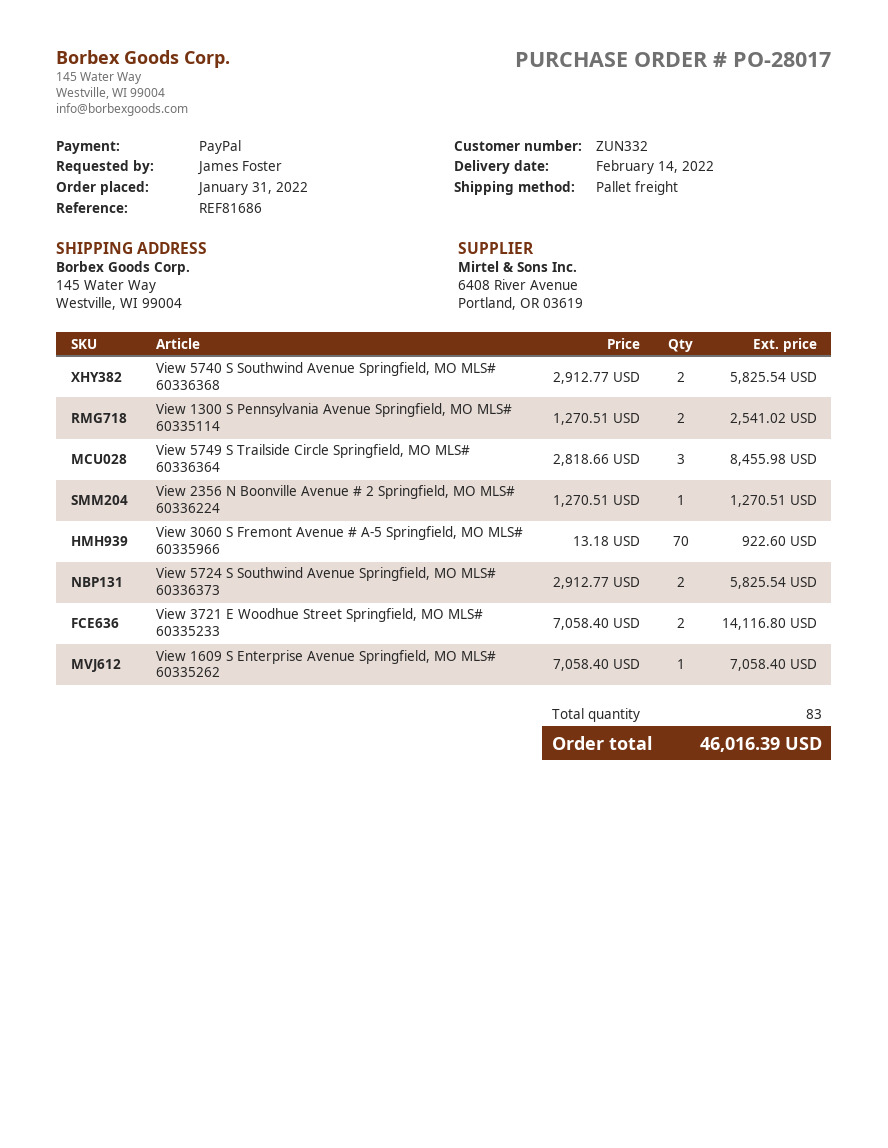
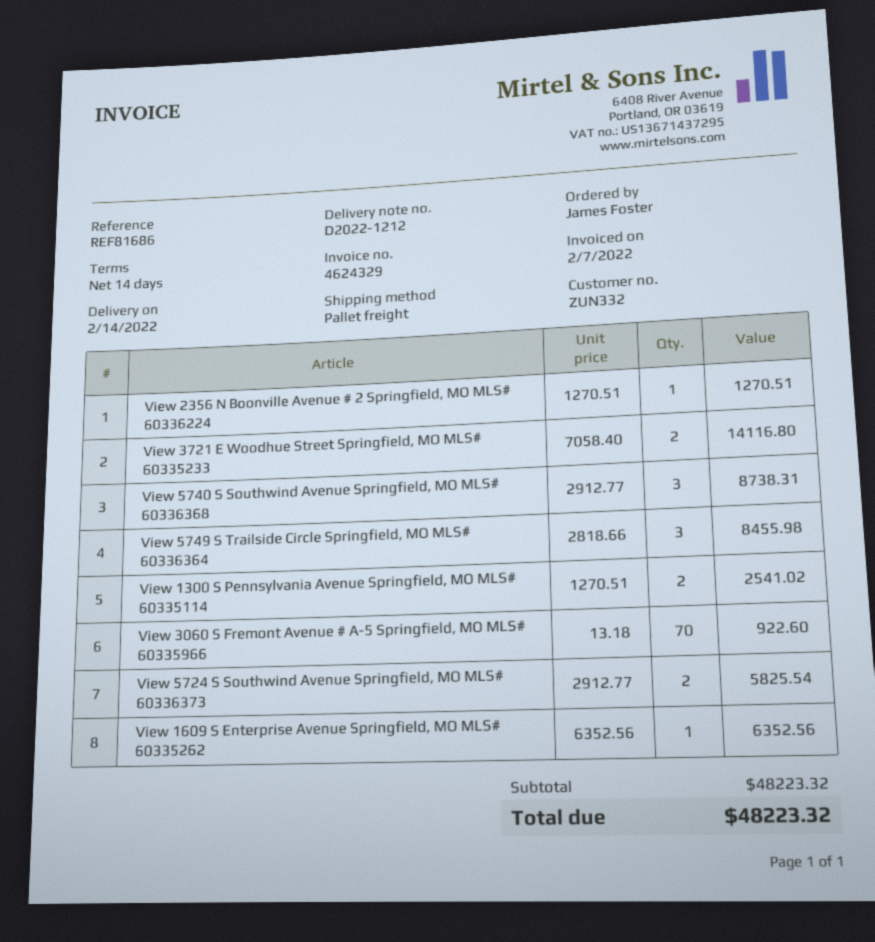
View 5740 S Southwind Avenue Springfield, MO MLS# 60336368: 2 x 2912.77 = 5825.54 -> 3 x 2912.77 = 8738.31
View 1609 S Enterprise Avenue Springfield, MO MLS# 60335262: 1 x 7058.40 = 7058.40 -> 1 x 6352.56 = 6352.56
total: 46016.39 -> 48223.32

